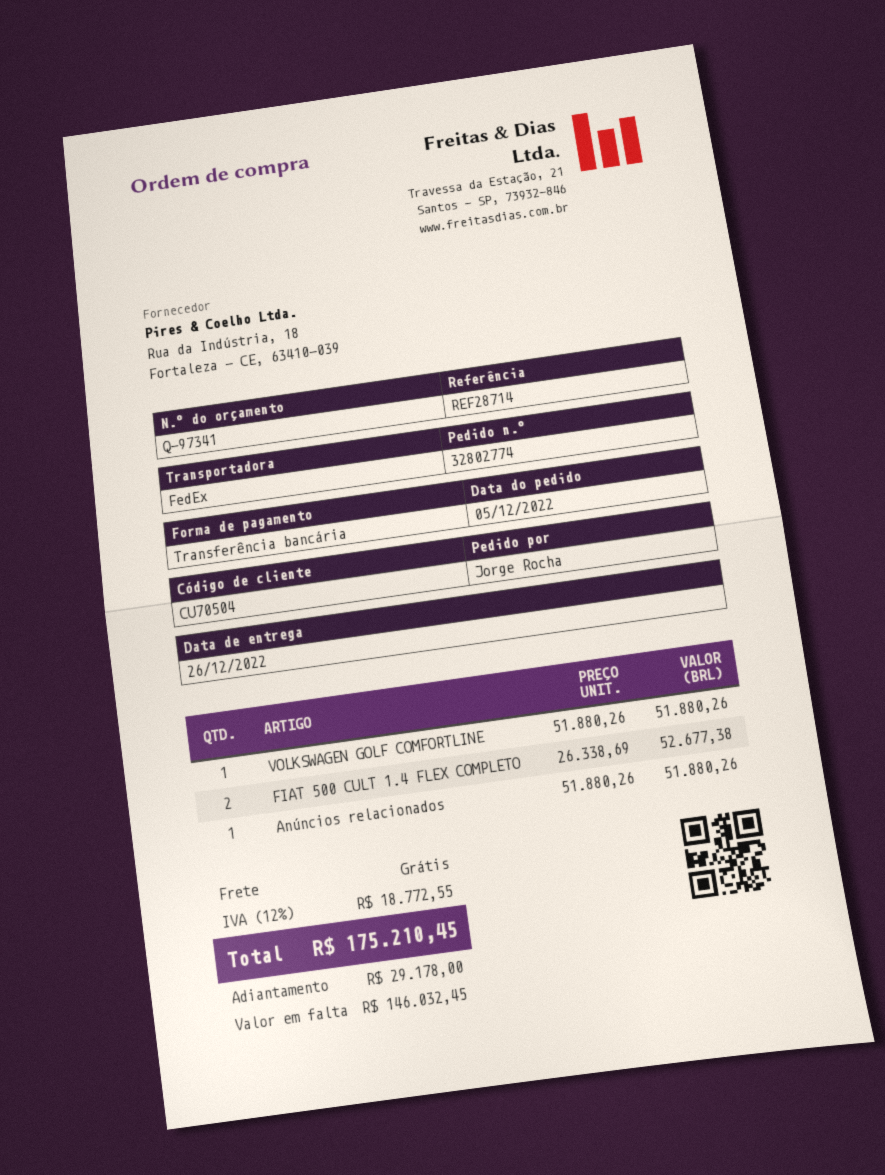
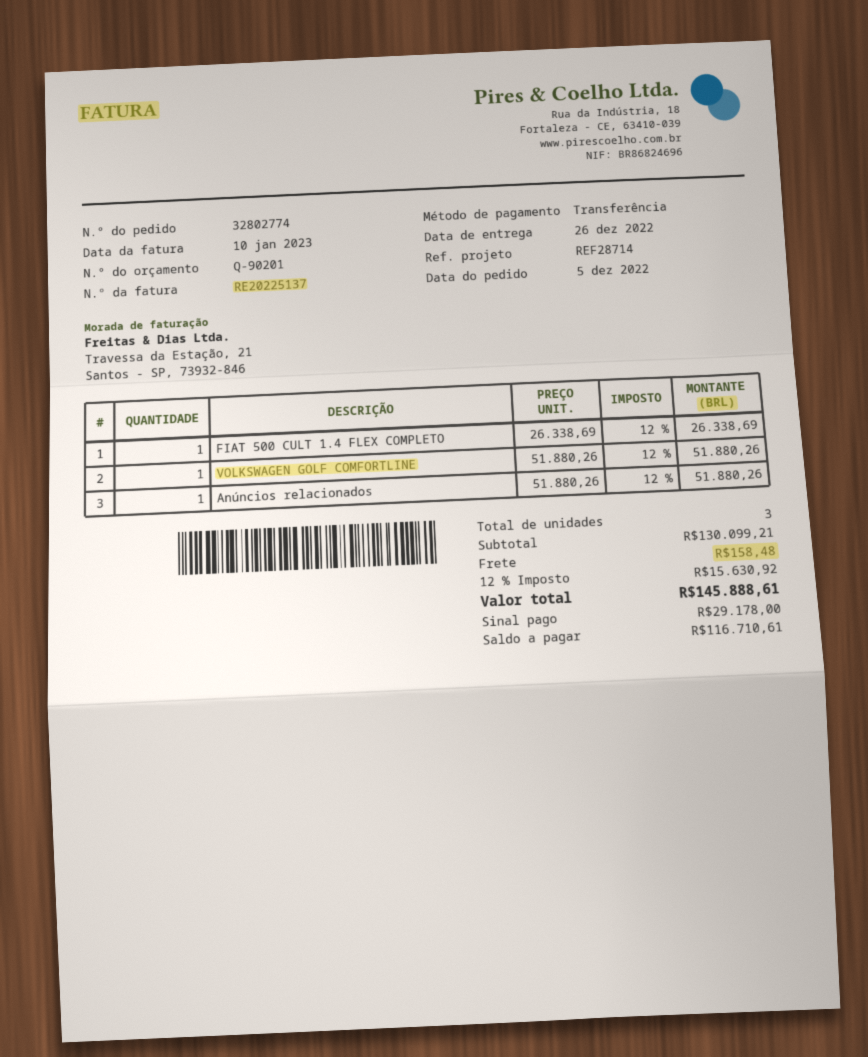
quote number: Q-97341 -> Q-90201
FIAT 500 CULT 1.4 FLEX COMPLETO: 2 x 26338.69 = 52677.38 -> 1 x 26338.69 = 26338.69
shipping: 0.00 -> 158.48
tax: 12% = 18772.55 -> 12% = 15630.92
total: 175210.45 -> 145888.61
balance: 146032.45 -> 116710.61

